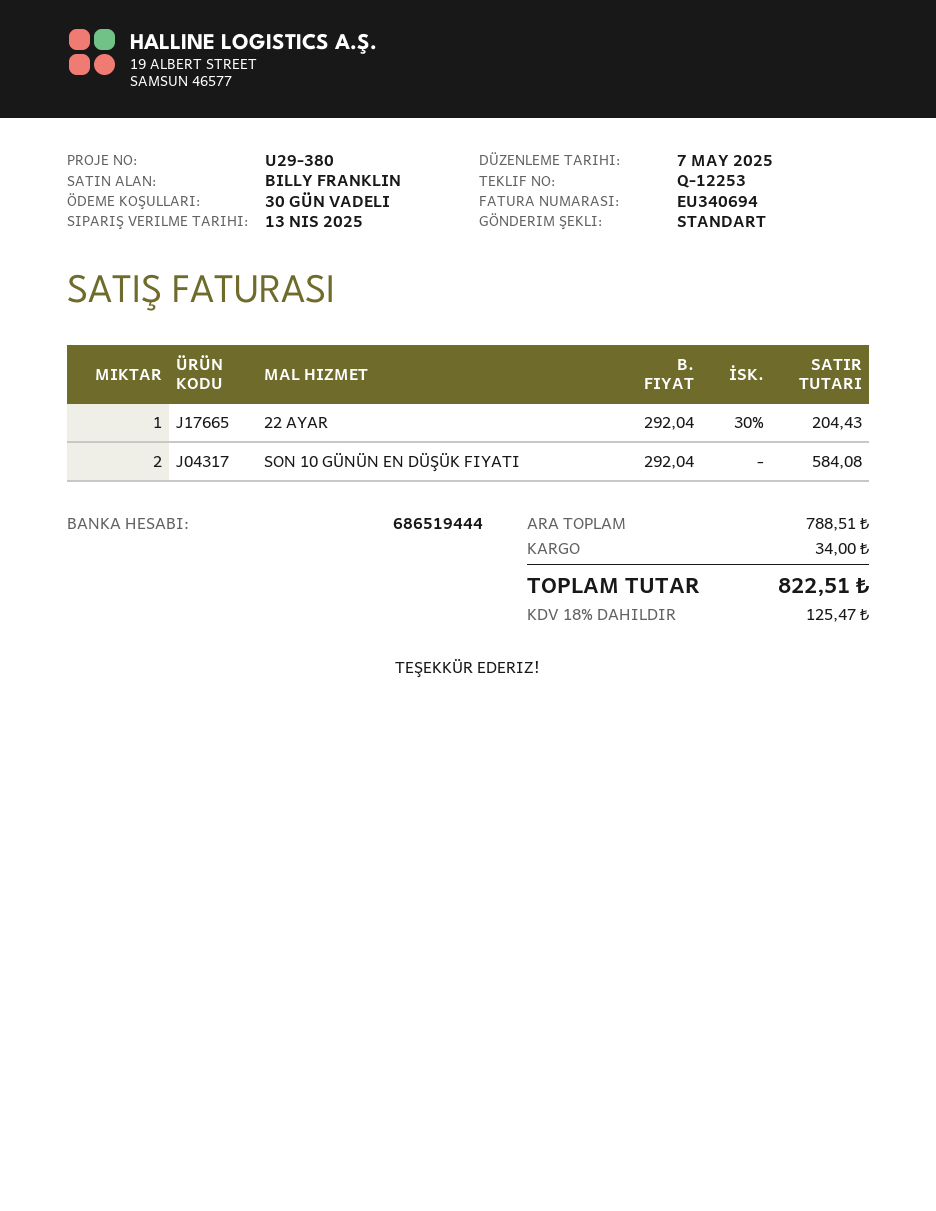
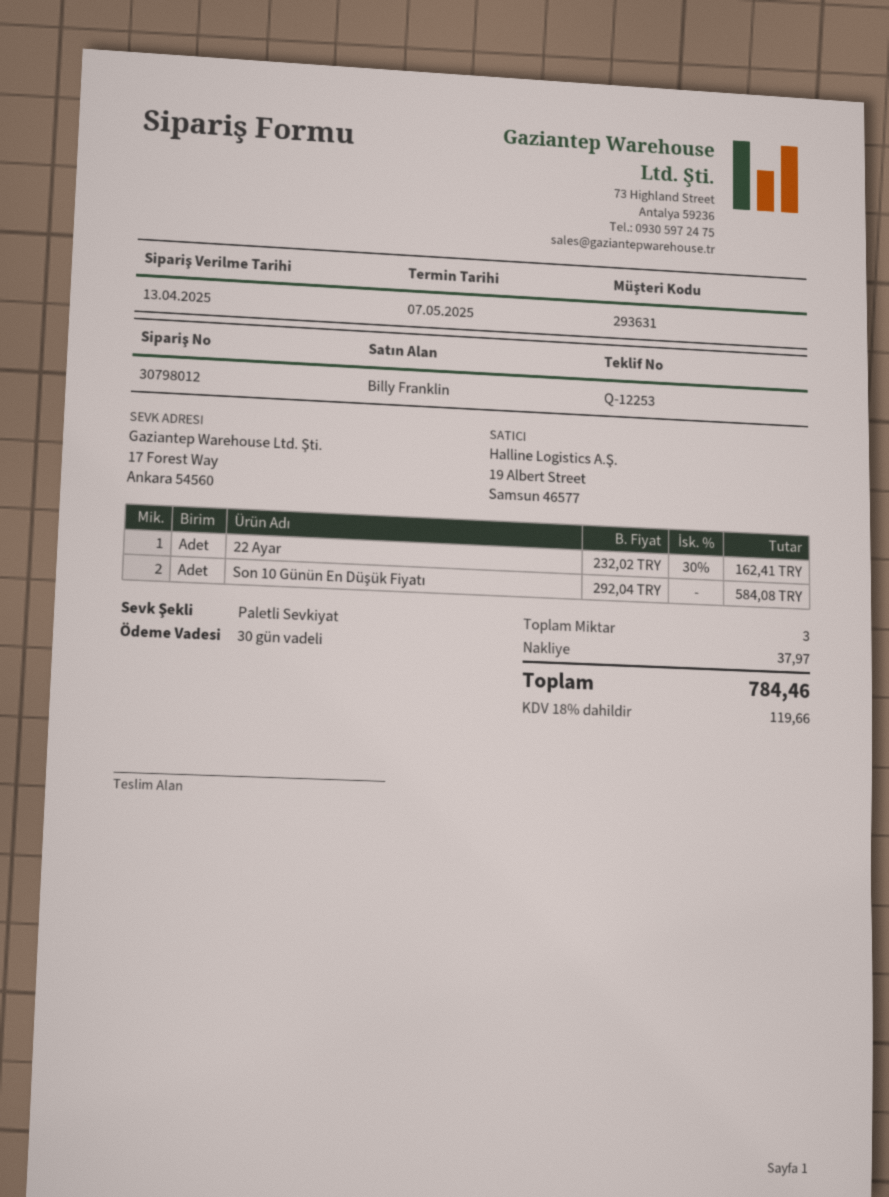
shipping method: standard -> pallet freight
22 AYAR: 1 x 292.04 - 30% = 204.43 -> 1 x 232.02 - 30% = 162.41
shipping: 34.00 -> 37.97
tax: 18% = 125.47 -> 18% = 119.66
total: 822.51 -> 784.46

